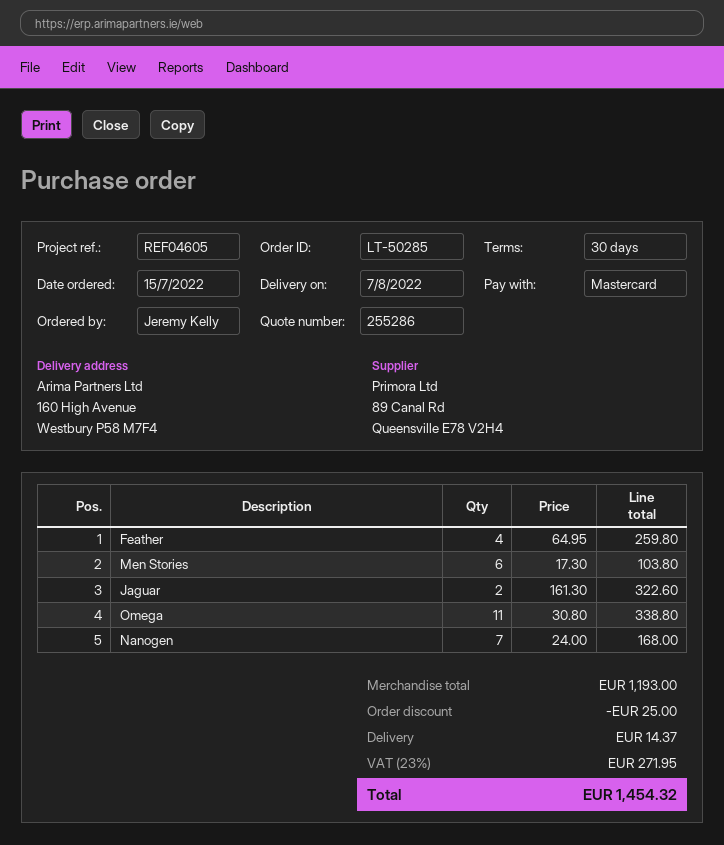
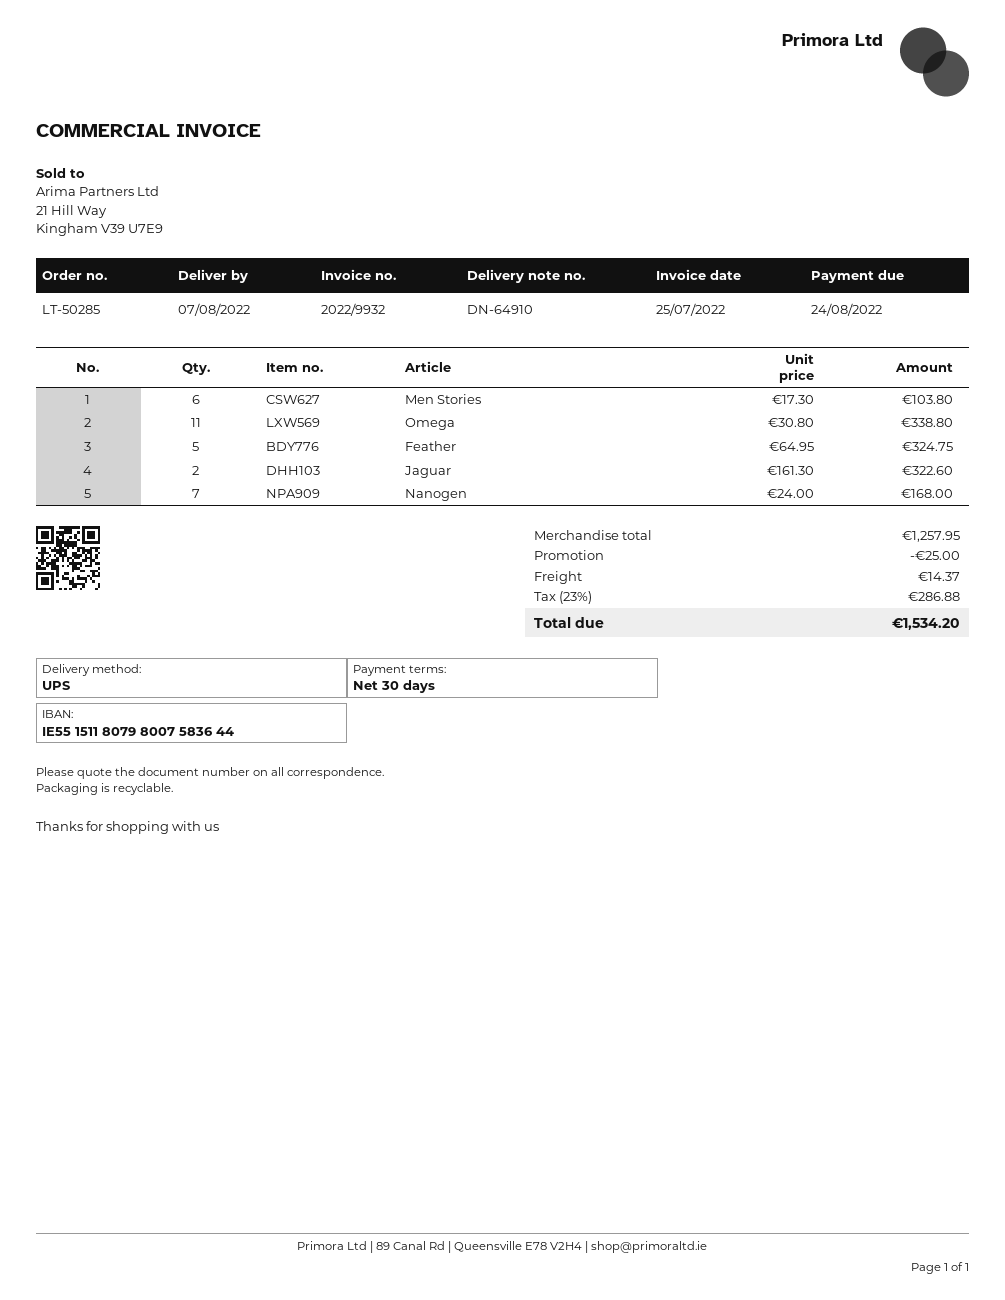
Feather: 4 x 64.95 = 259.80 -> 5 x 64.95 = 324.75
subtotal: 1193.00 -> 1257.95
tax: 23% = 271.95 -> 23% = 286.88
total: 1454.32 -> 1534.20

